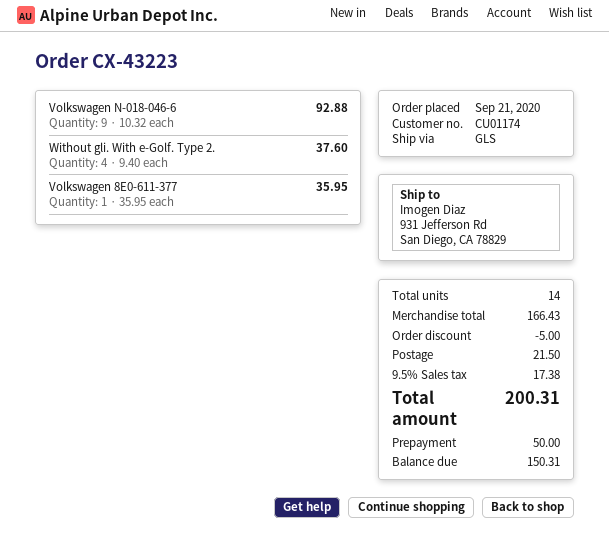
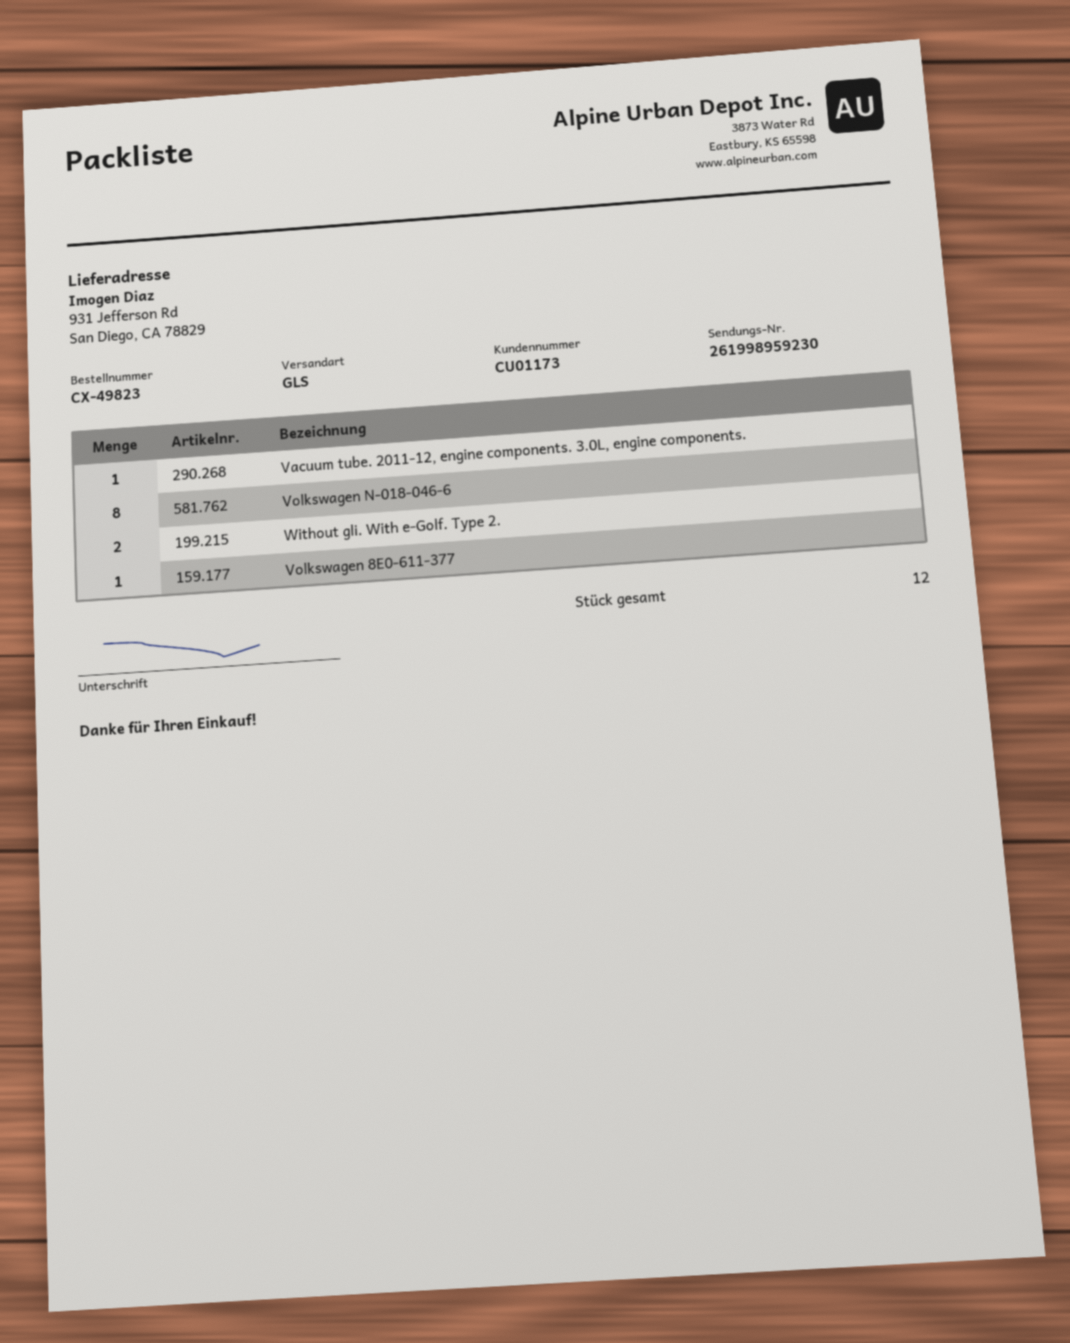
order number: CX-43223 -> CX-49823
customer number: CU01174 -> CU01173
Volkswagen N-018-046-6: 9 -> 8
Without gli. With e-Golf. Type 2.: 4 -> 2
Vacuum tube. 2011-12, engine components. 3.0L, engine components.: none -> 1
total quantity: 14 -> 12

